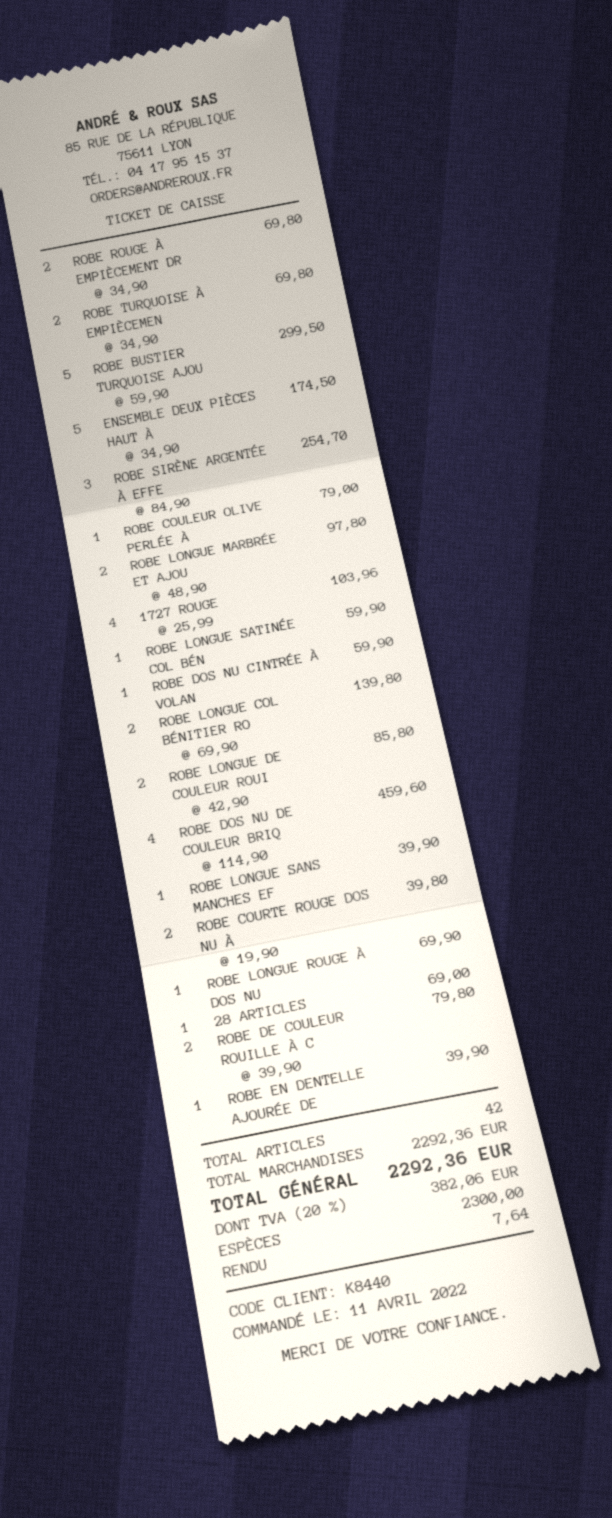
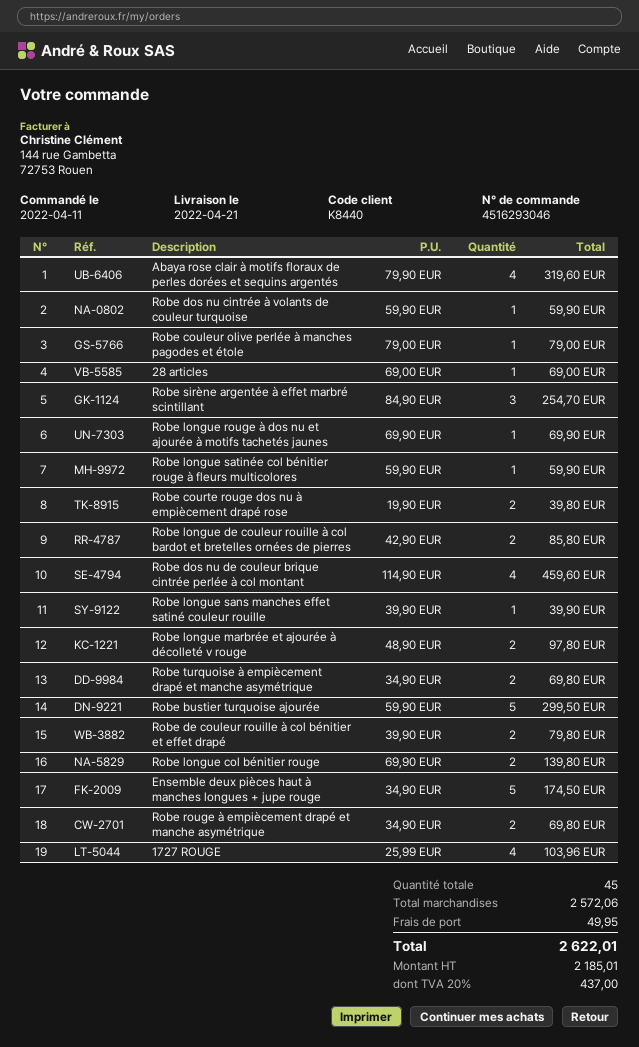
ROBE EN DENTELLE AJOURÉE DE: 1 x 39.90 = 39.90 -> none
Abaya rose clair à motifs floraux de perles dorées et sequins argentés: none -> 4 x 79.90 = 319.60
total quantity: 42 -> 45
subtotal: 2292.36 -> 2572.06
shipping: none -> 49.95
tax: 20% = 382.06 -> 20% = 437.00
total: 2292.36 -> 2622.01

